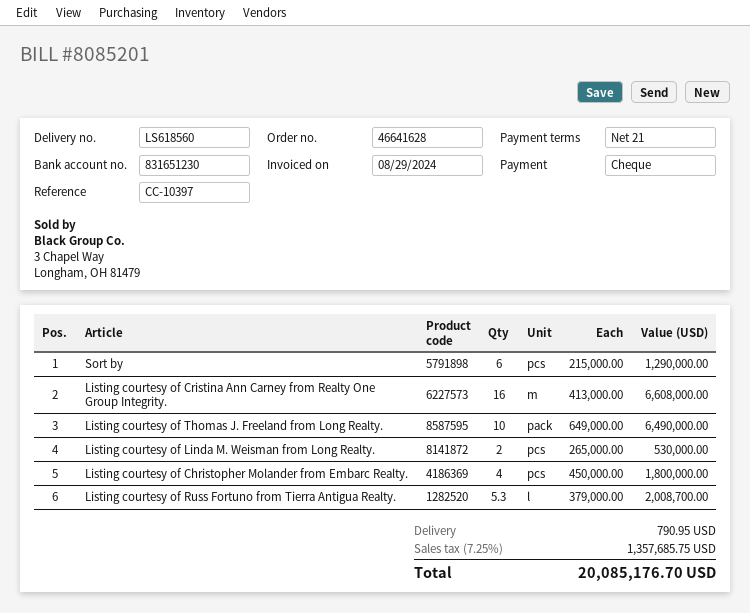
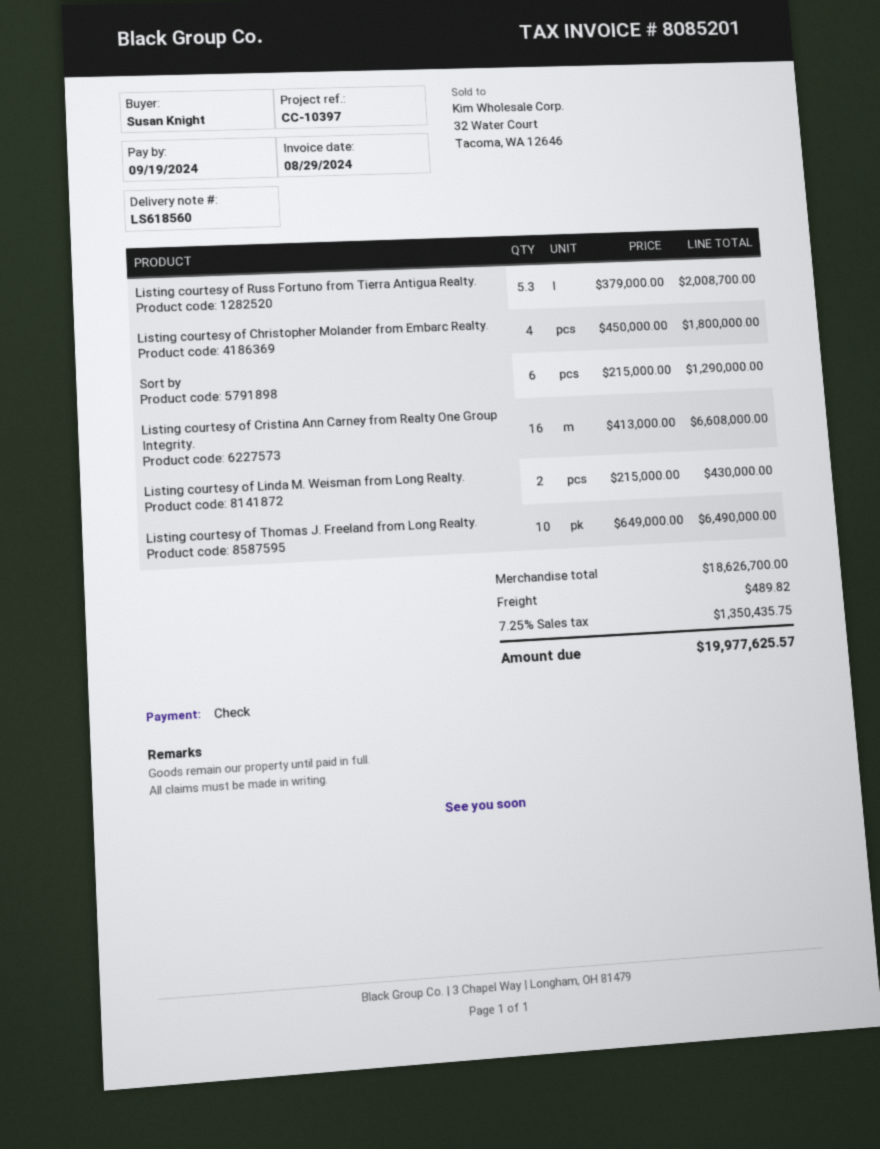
Listing courtesy of Linda M. Weisman from Long Realty.: 2 x 265000.00 = 530000.00 -> 2 x 215000.00 = 430000.00
shipping: 790.95 -> 489.82
tax: 7.25% = 1357685.75 -> 7.25% = 1350435.75
total: 20085176.70 -> 19977625.57

